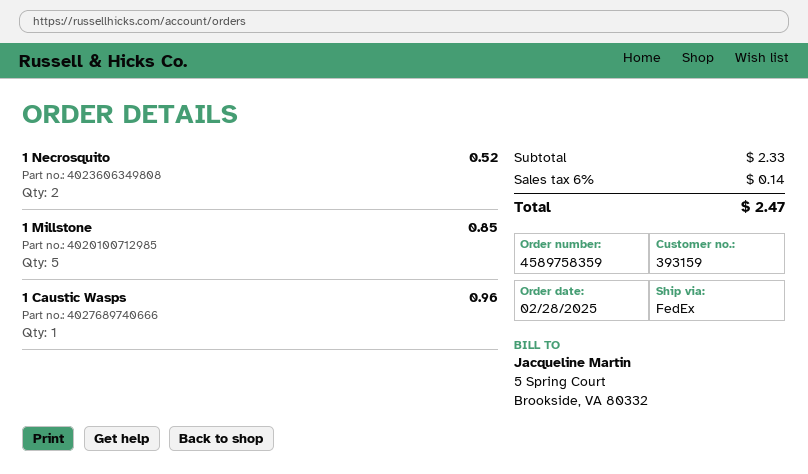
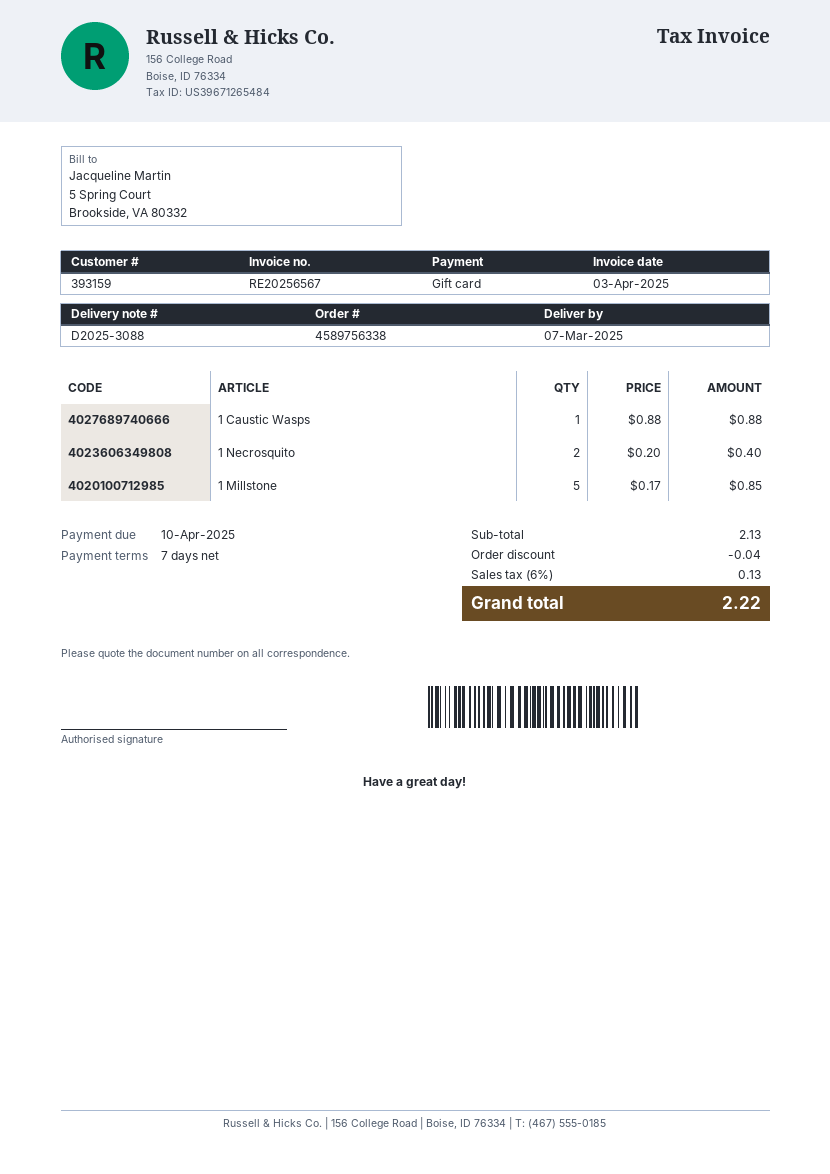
order number: 4589758359 -> 4589756338
1 Necrosquito: 2 for 0.52 -> 2 for 0.40
1 Caustic Wasps: 1 for 0.96 -> 1 for 0.88
subtotal: 2.33 -> 2.13
discount: none -> 0.04
tax: 6% = 0.14 -> 6% = 0.13
total: 2.47 -> 2.22

